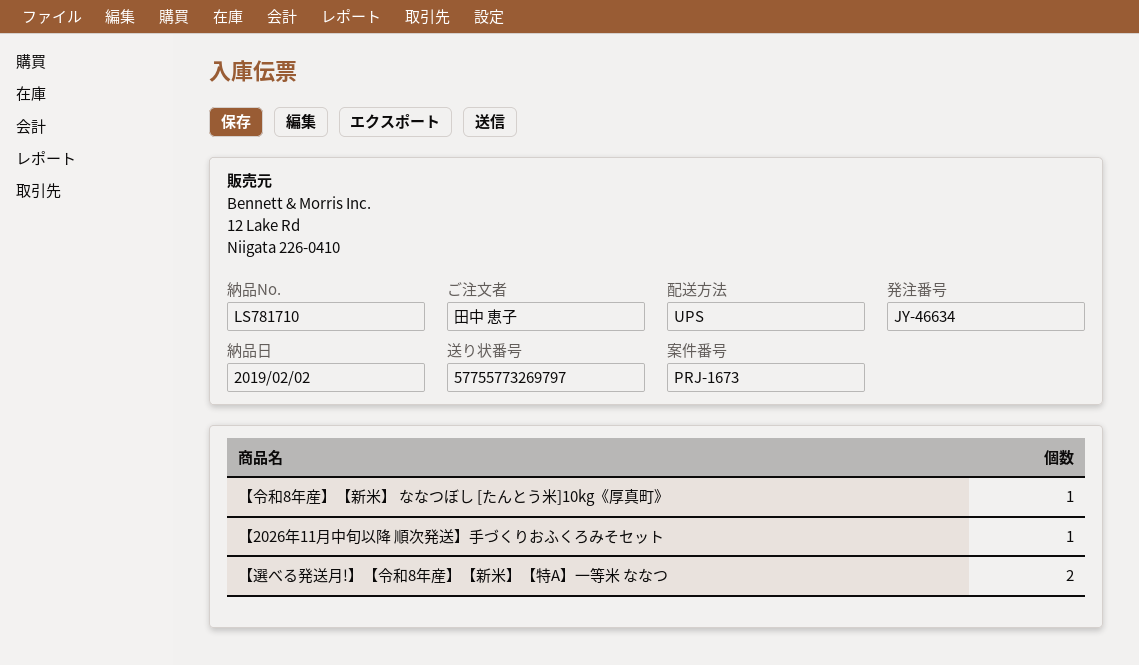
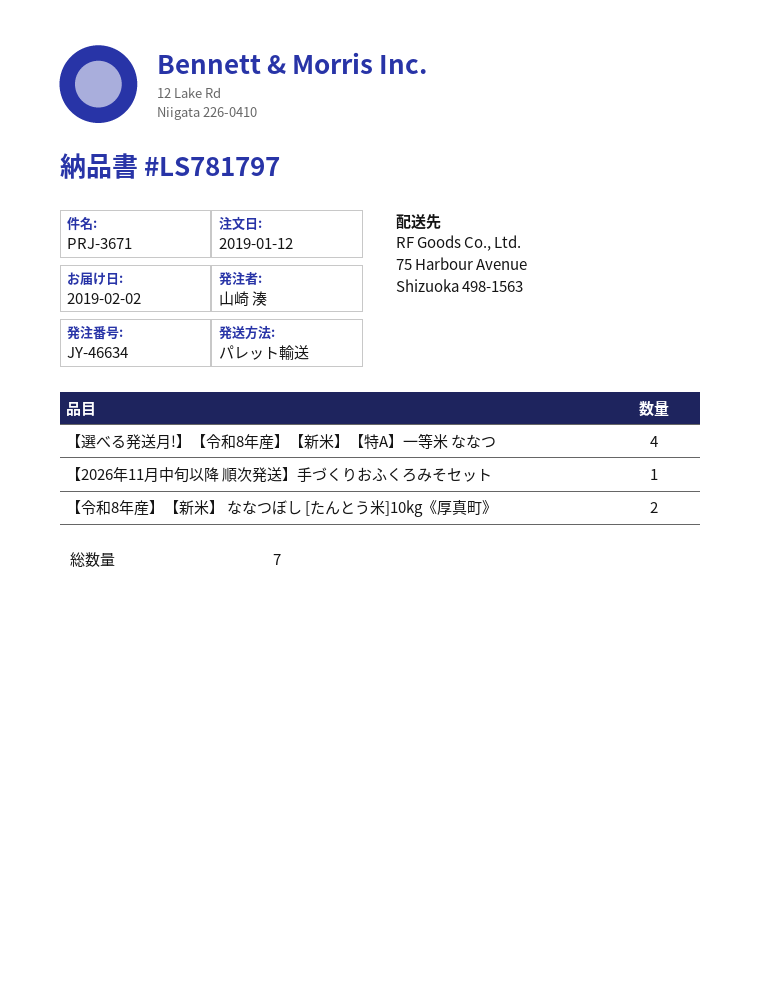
delivery note number: LS781710 -> LS781797
reference: PRJ-1673 -> PRJ-3671
ordered by: 田中 恵子 -> 山崎 湊
shipping method: UPS -> pallet freight
【令和8年産】【新米】 ななつぼし [たんとう米]10kg《厚真町》: 1 -> 2
【選べる発送月!】【令和8年産】【新米】【特A】一等米 ななつ: 2 -> 4

